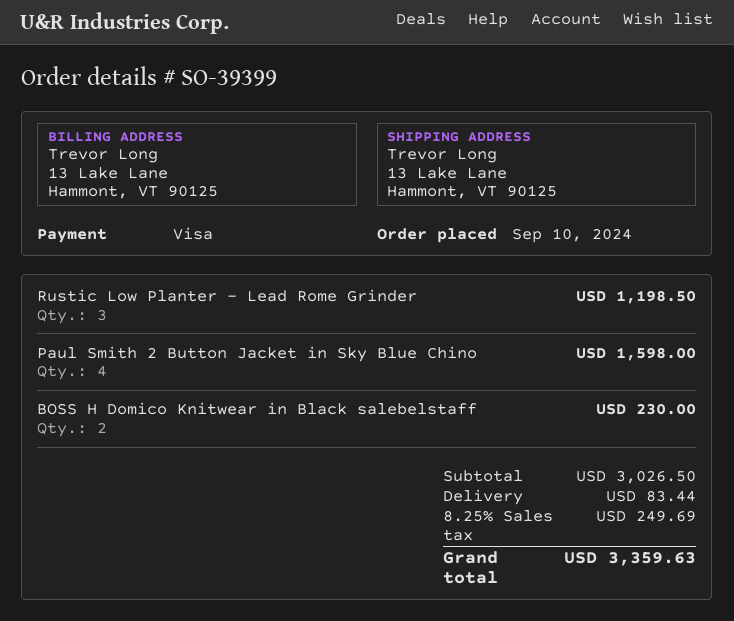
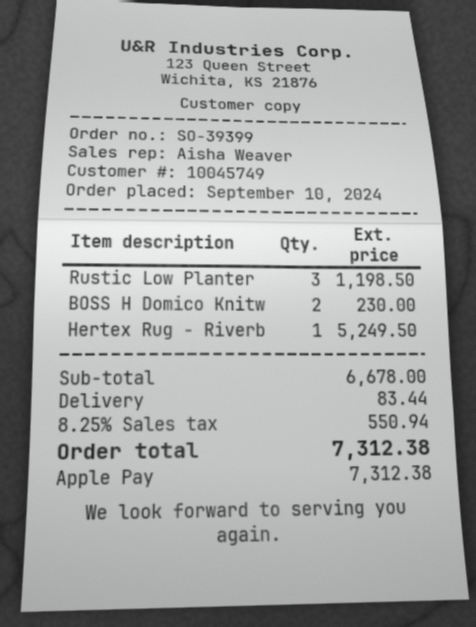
payment method: Visa -> Apple Pay
Paul Smith 2 Button Jacket in Sky Blue Chino: 4 for 1598.00 -> none
Hertex Rug - Riverb: none -> 1 for 5249.50
subtotal: 3026.50 -> 6678.00
tax: 8.25% = 249.69 -> 8.25% = 550.94
total: 3359.63 -> 7312.38

